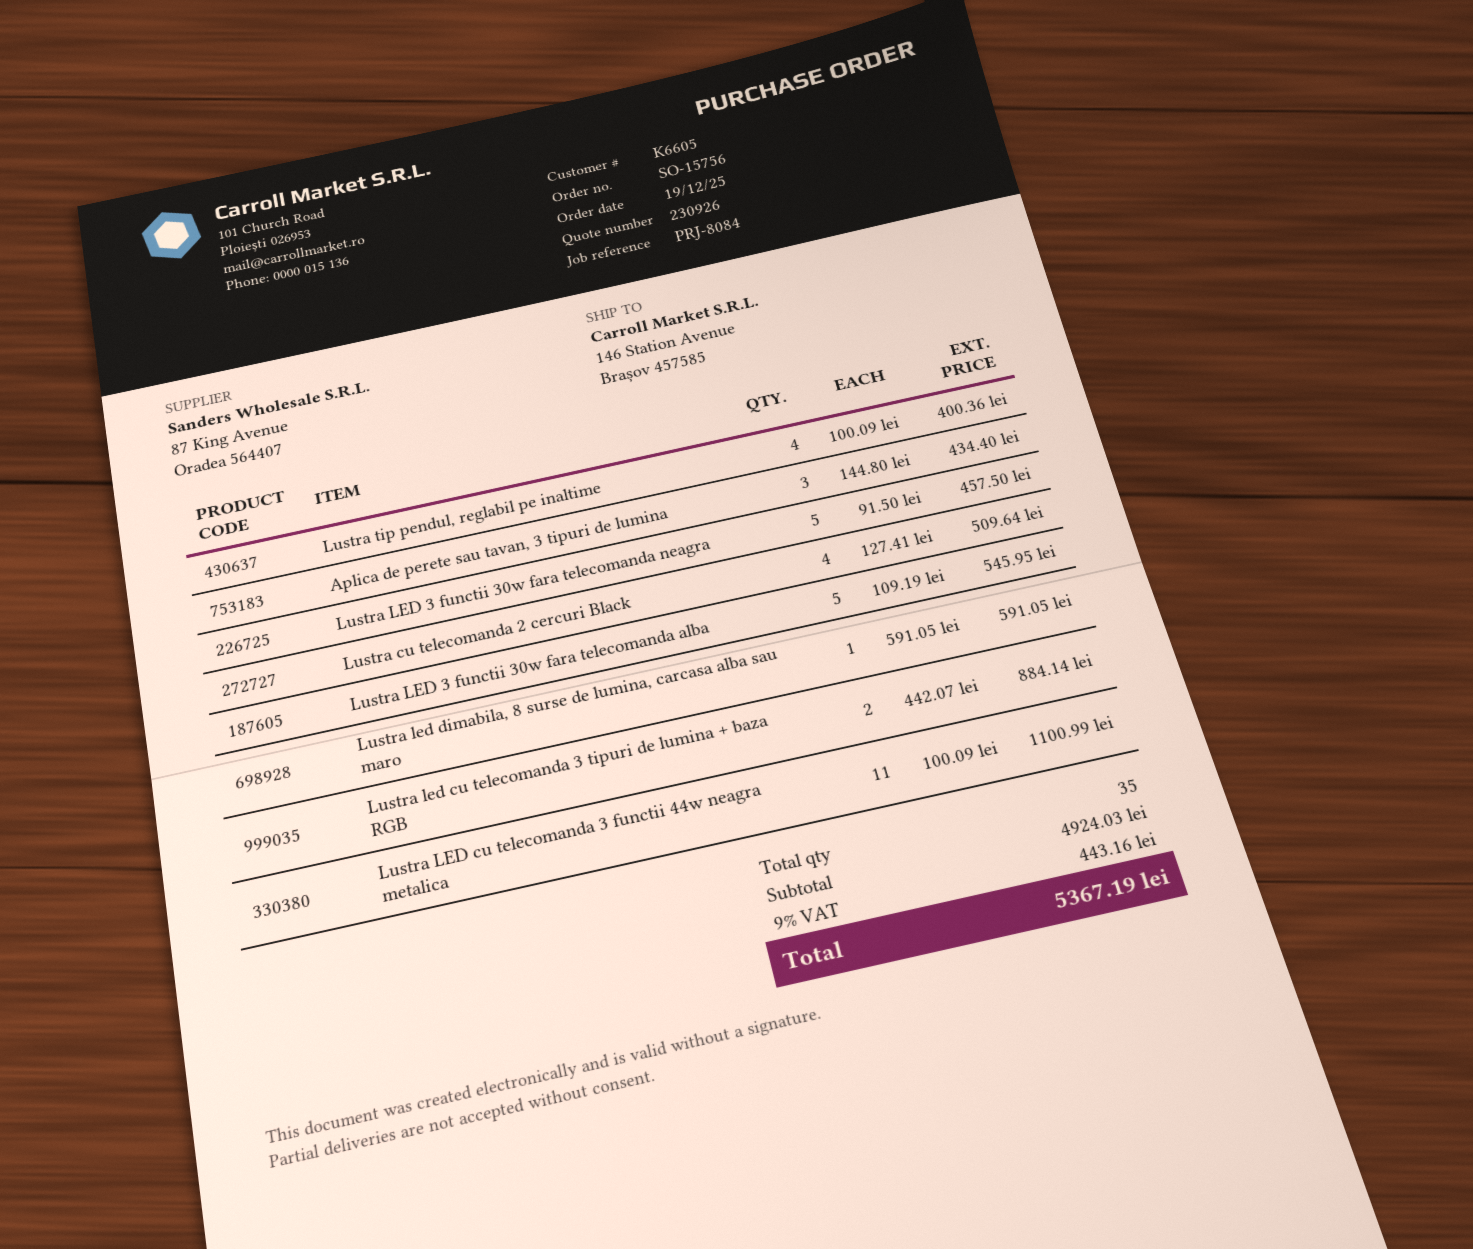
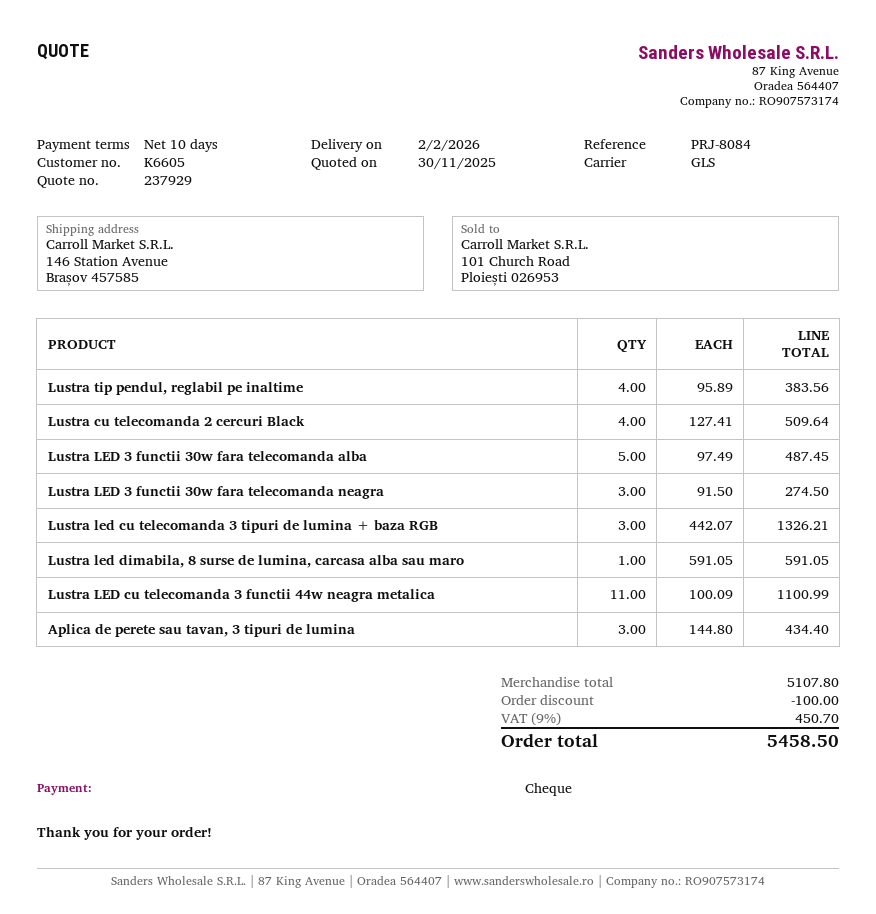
quote number: 230926 -> 237929
Lustra tip pendul, reglabil pe inaltime: 4 x 100.09 = 400.36 -> 4 x 95.89 = 383.56
Lustra LED 3 functii 30w fara telecomanda neagra: 5 x 91.50 = 457.50 -> 3 x 91.50 = 274.50
Lustra LED 3 functii 30w fara telecomanda alba: 5 x 109.19 = 545.95 -> 5 x 97.49 = 487.45
Lustra led cu telecomanda 3 tipuri de lumina + baza RGB: 2 x 442.07 = 884.14 -> 3 x 442.07 = 1326.21
subtotal: 4924.03 -> 5107.80
discount: none -> 100.00
tax: 9% = 443.16 -> 9% = 450.70
total: 5367.19 -> 5458.50

